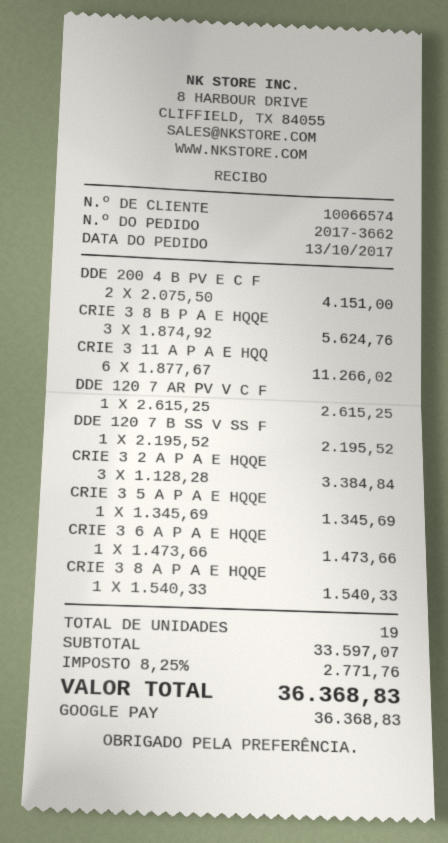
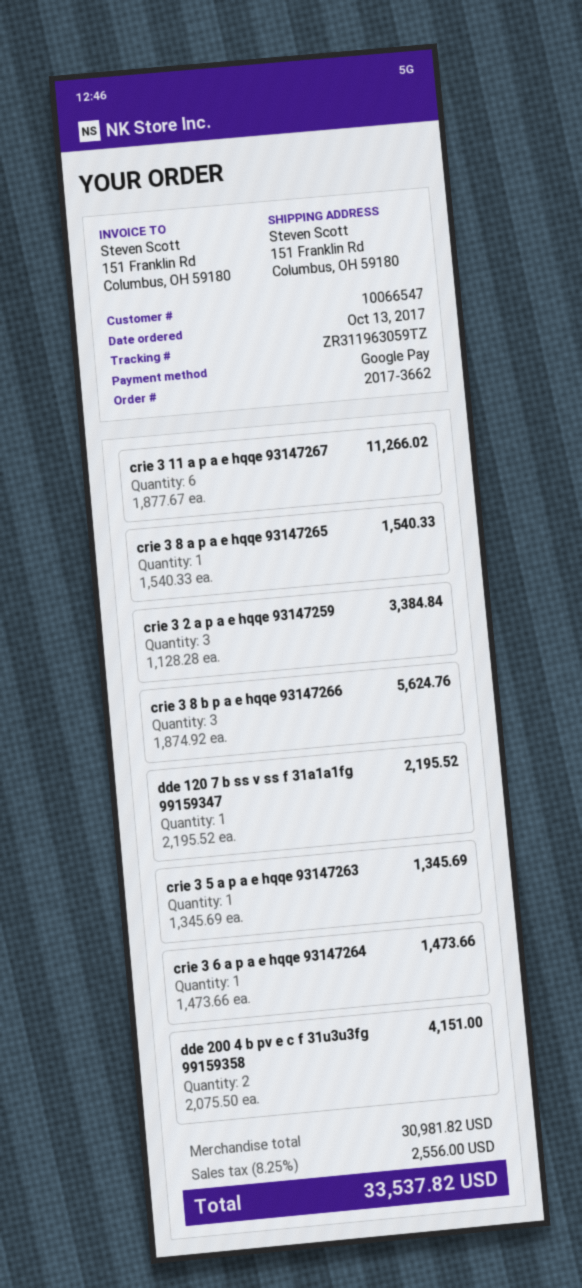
customer number: 10066574 -> 10066547
DDE 120 7 AR PV V C F: 1 x 2615.25 = 2615.25 -> none
subtotal: 33597.07 -> 30981.82
tax: 8.25% = 2771.76 -> 8.25% = 2556.00
total: 36368.83 -> 33537.82

